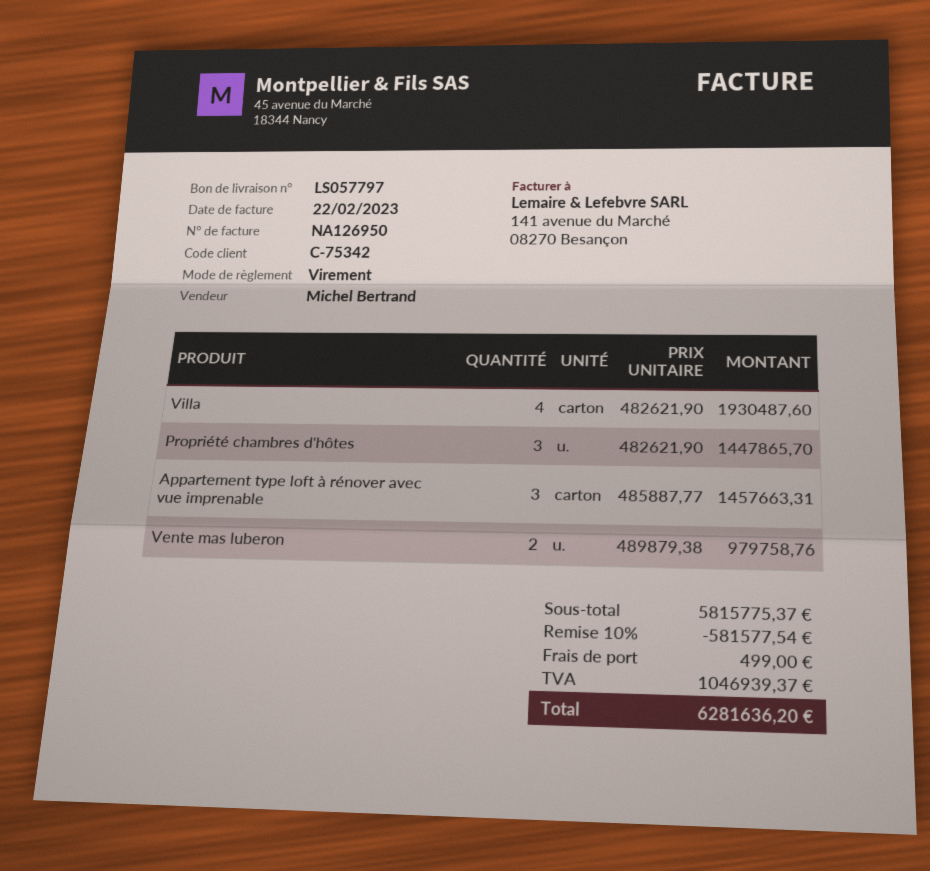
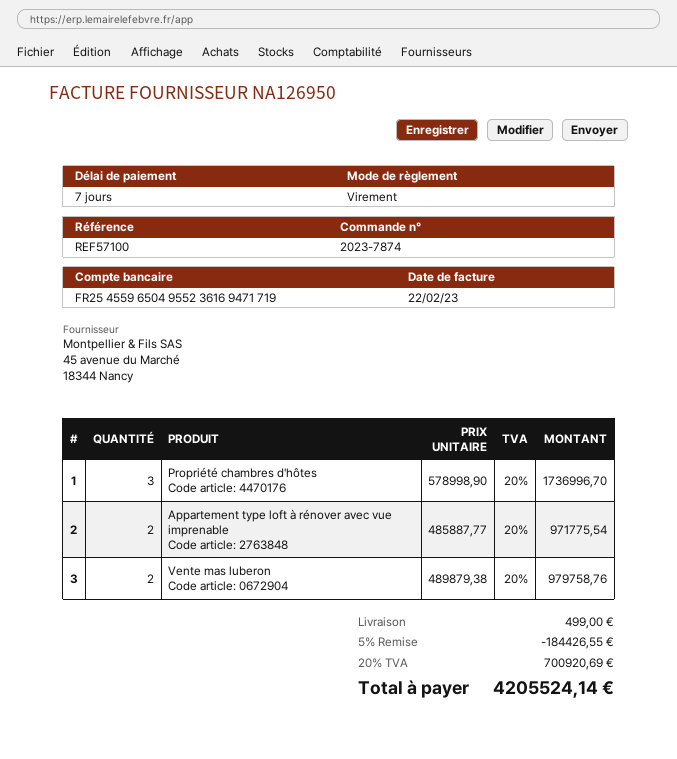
Villa: 4 x 482621.90 = 1930487.60 -> none
Propriété chambres d'hôtes: 3 x 482621.90 = 1447865.70 -> 3 x 578998.90 = 1736996.70
Appartement type loft à rénover avec vue imprenable: 3 x 485887.77 = 1457663.31 -> 2 x 485887.77 = 971775.54
discount: 10% = 581577.54 -> 5% = 184426.55
tax: 1046939.37 -> 700920.69
total: 6281636.20 -> 4205524.14

